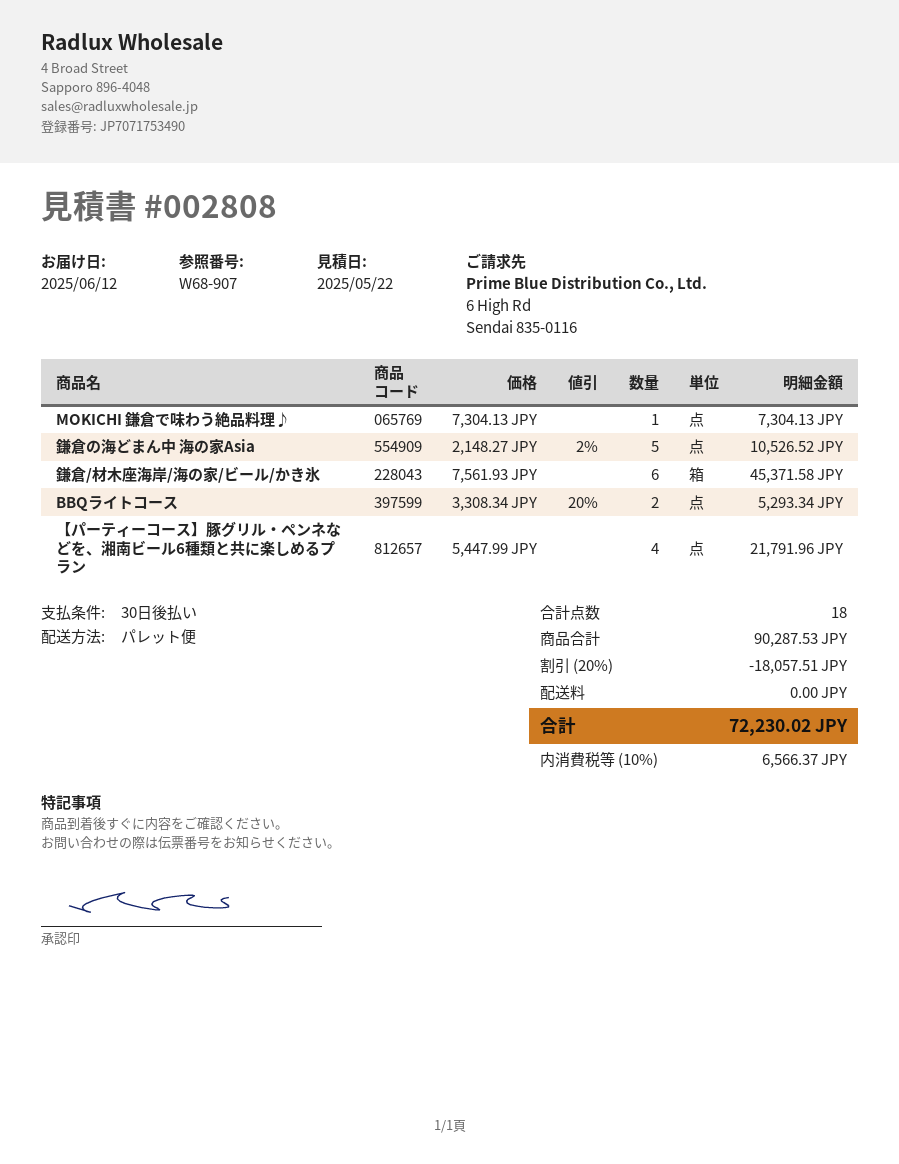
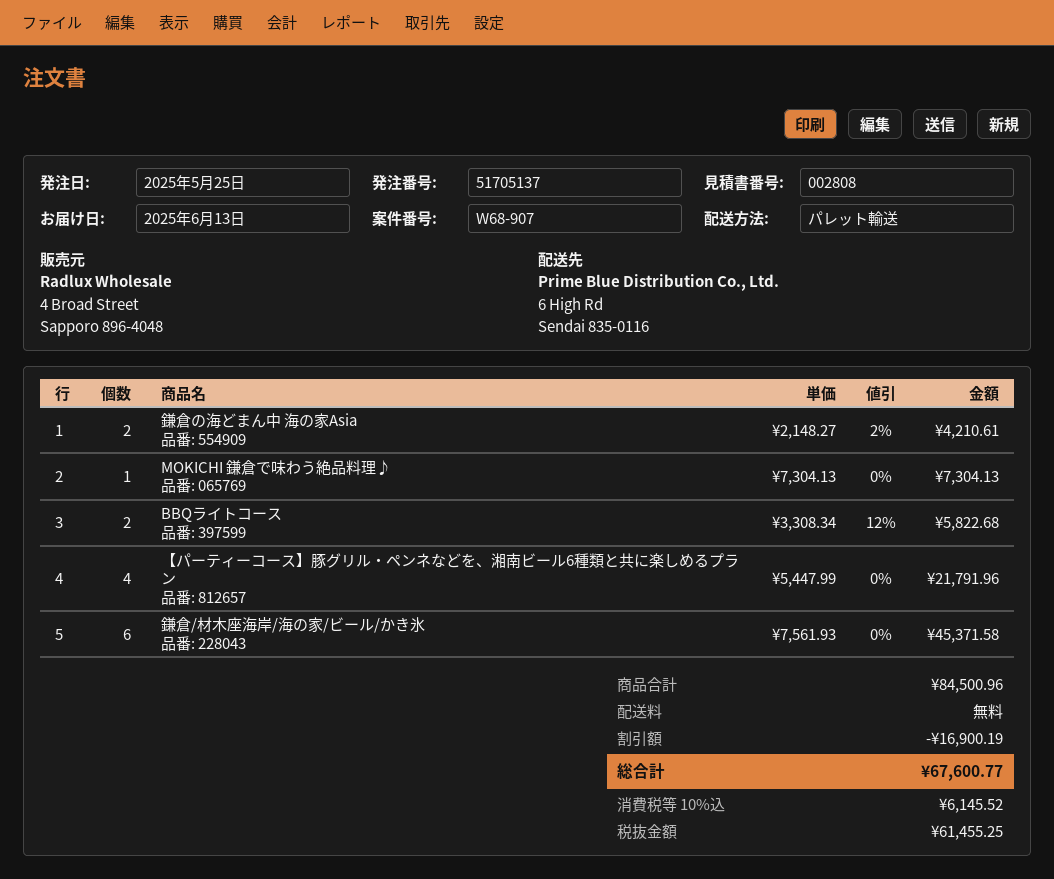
delivery date: 2025-06-12 -> 2025-06-13
鎌倉の海どまん中 海の家Asia: 5 x 2148.27 - 2% = 10526.52 -> 2 x 2148.27 - 2% = 4210.61
BBQライトコース: 2 x 3308.34 - 20% = 5293.34 -> 2 x 3308.34 - 12% = 5822.68
subtotal: 90287.53 -> 84500.96
discount: 18057.51 -> 16900.19
tax: 10% = 6566.37 -> 10% = 6145.52
total: 72230.02 -> 67600.77

